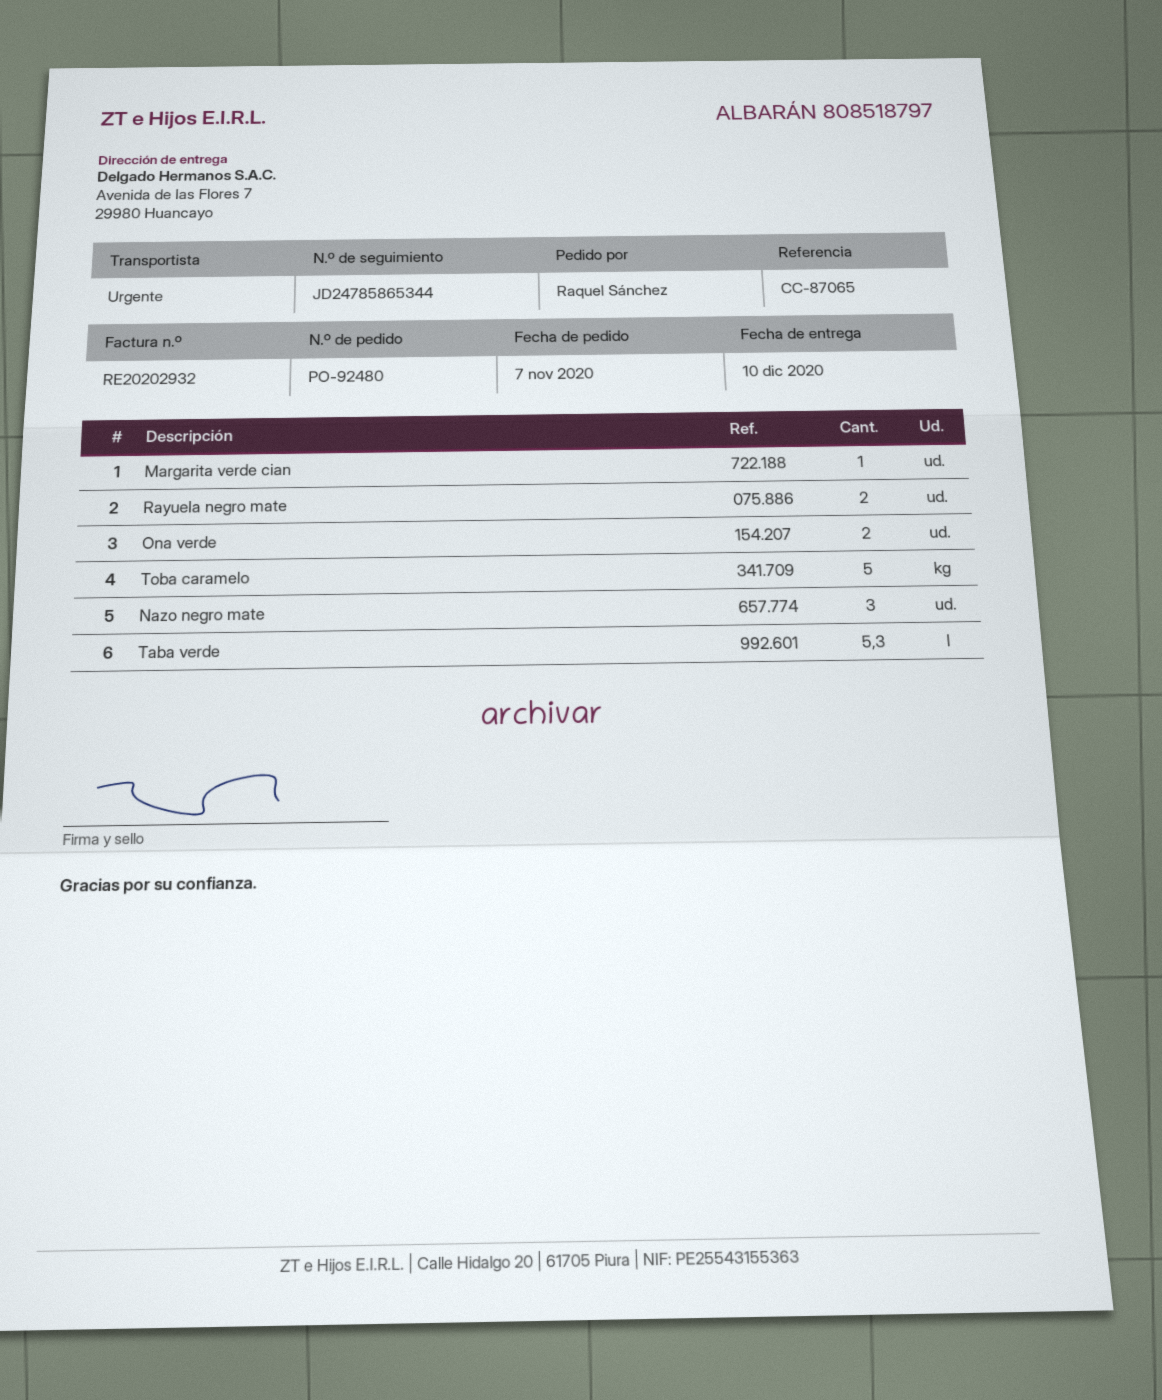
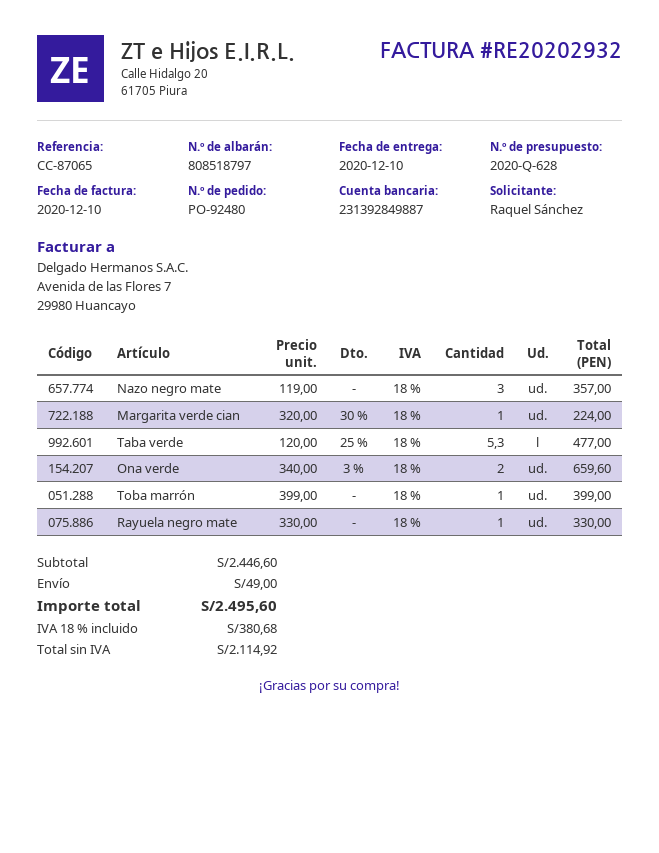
Rayuela negro mate: 2 -> 1
Toba caramelo: 5 -> none
Toba marrón: none -> 1

